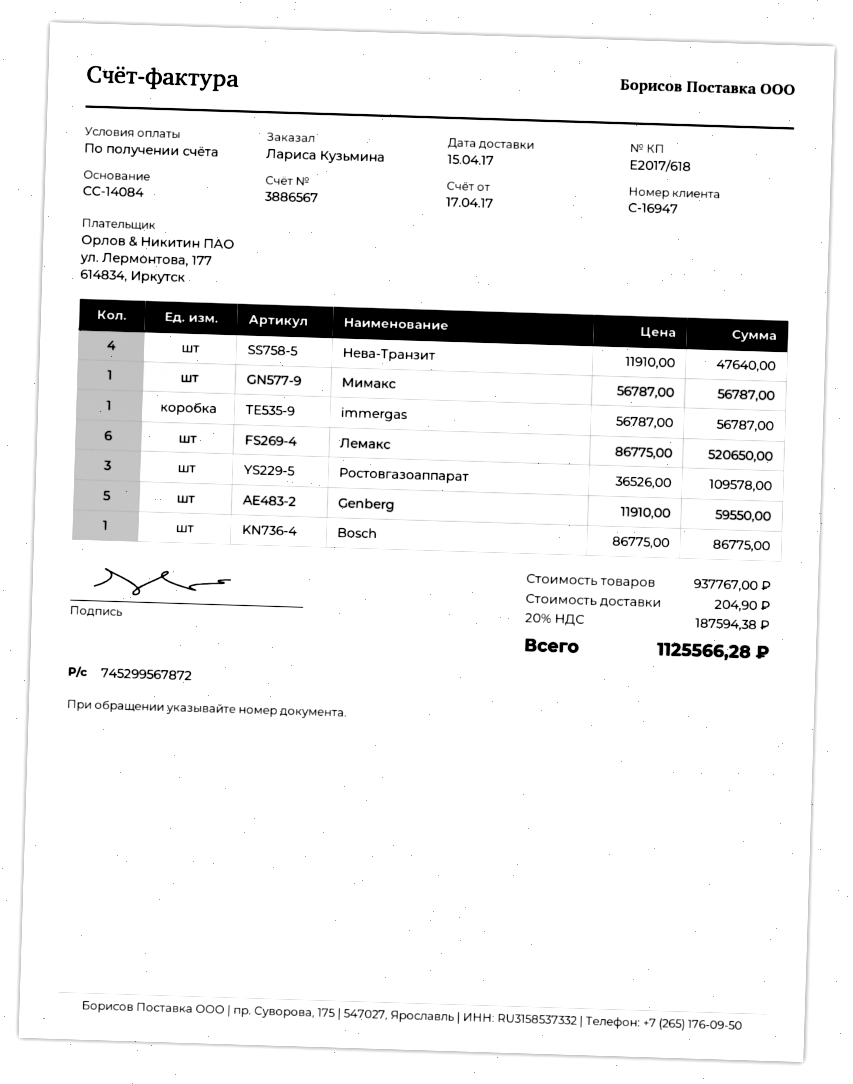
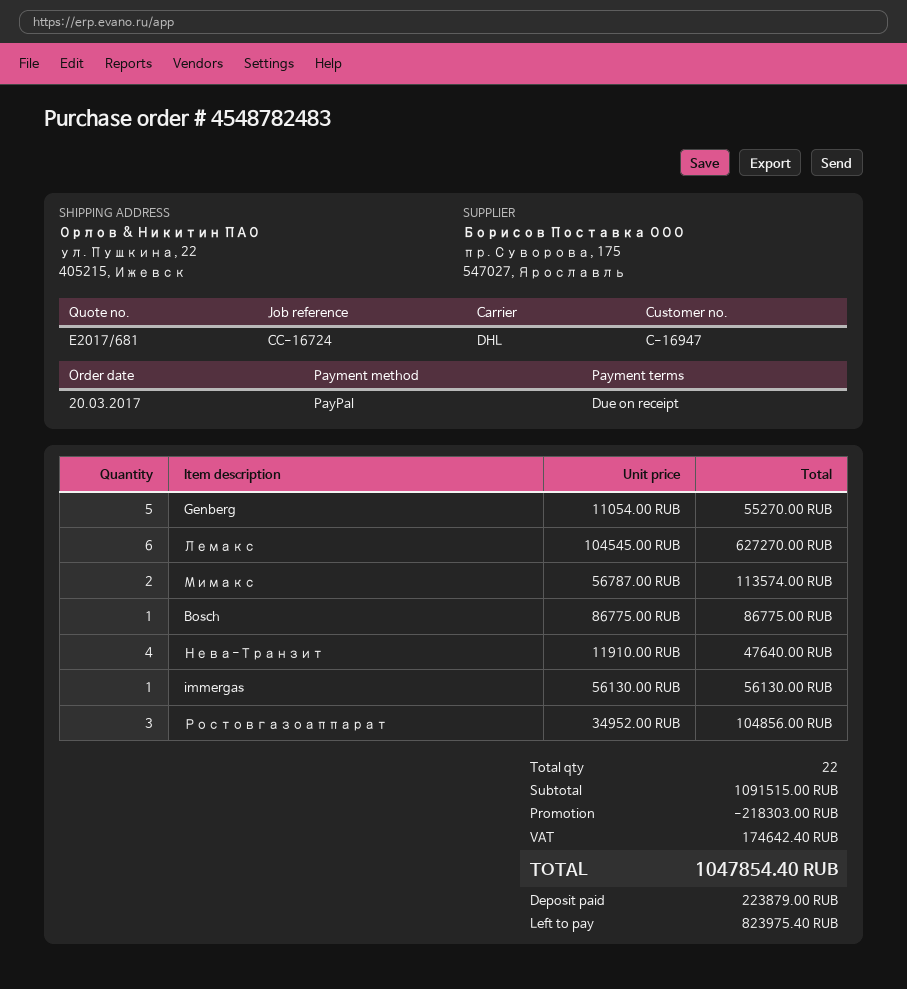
quote number: E2017/618 -> E2017/681
reference: CC-14084 -> CC-16724
Мимакс: 1 x 56787.00 = 56787.00 -> 2 x 56787.00 = 113574.00
immergas: 1 x 56787.00 = 56787.00 -> 1 x 56130.00 = 56130.00
Лемакс: 6 x 86775.00 = 520650.00 -> 6 x 104545.00 = 627270.00
Ростовгазоаппарат: 3 x 36526.00 = 109578.00 -> 3 x 34952.00 = 104856.00
Genberg: 5 x 11910.00 = 59550.00 -> 5 x 11054.00 = 55270.00
subtotal: 937767.00 -> 1091515.00
discount: none -> 218303.00
shipping: 204.90 -> none
tax: 187594.38 -> 174642.40
total: 1125566.28 -> 1047854.40

